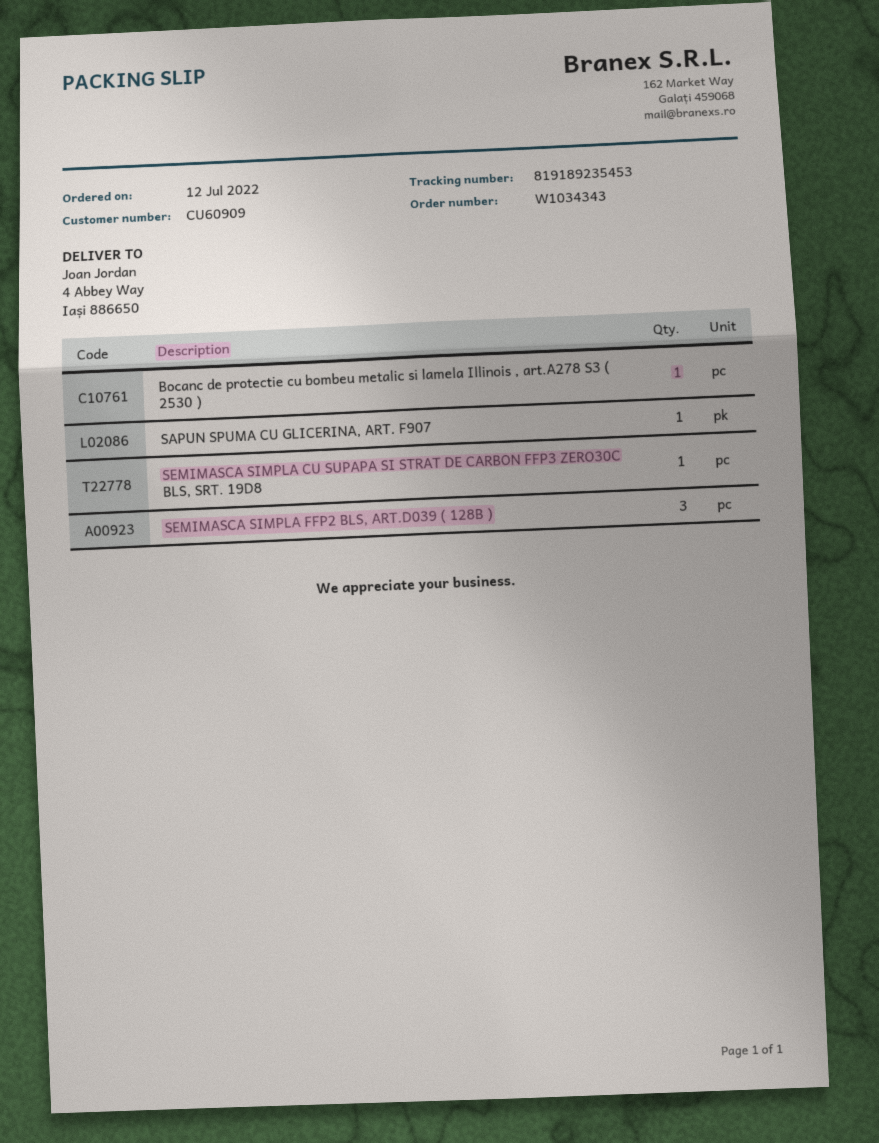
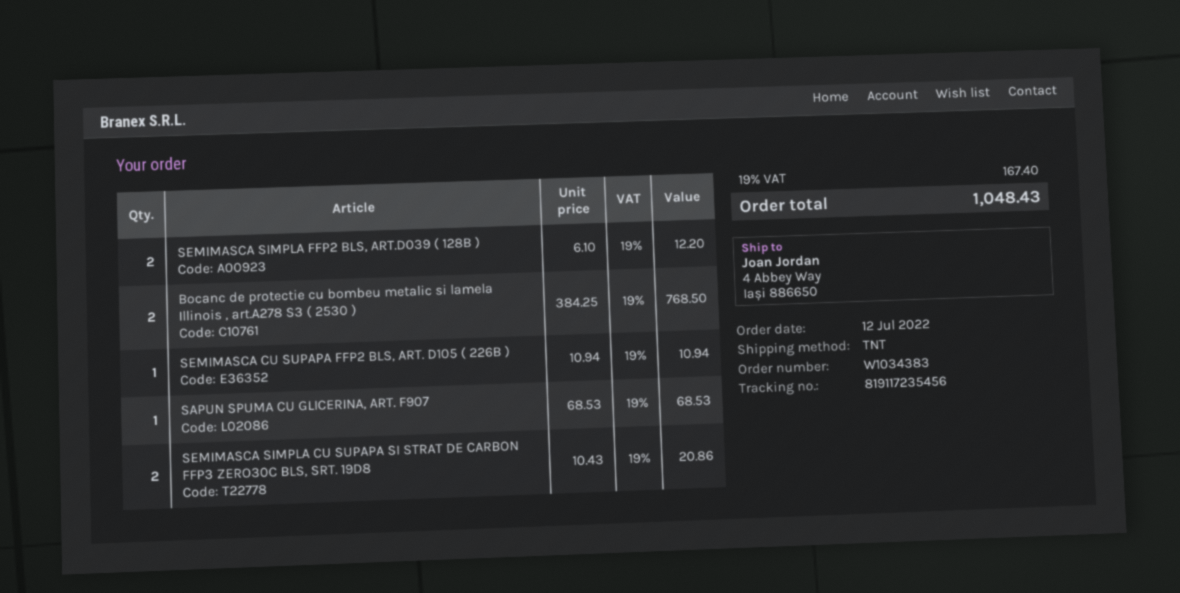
order number: W1034343 -> W1034383
tracking number: 819189235453 -> 819117235456
Bocanc de protectie cu bombeu metalic si lamela Illinois , art.A278 S3 ( 2530 ): 1 -> 2
SEMIMASCA SIMPLA CU SUPAPA SI STRAT DE CARBON FFP3 ZERO30C BLS, SRT. 19D8: 1 -> 2
SEMIMASCA SIMPLA FFP2 BLS, ART.D039 ( 128B ): 3 -> 2
SEMIMASCA CU SUPAPA FFP2 BLS, ART. D105 ( 226B ): none -> 1

